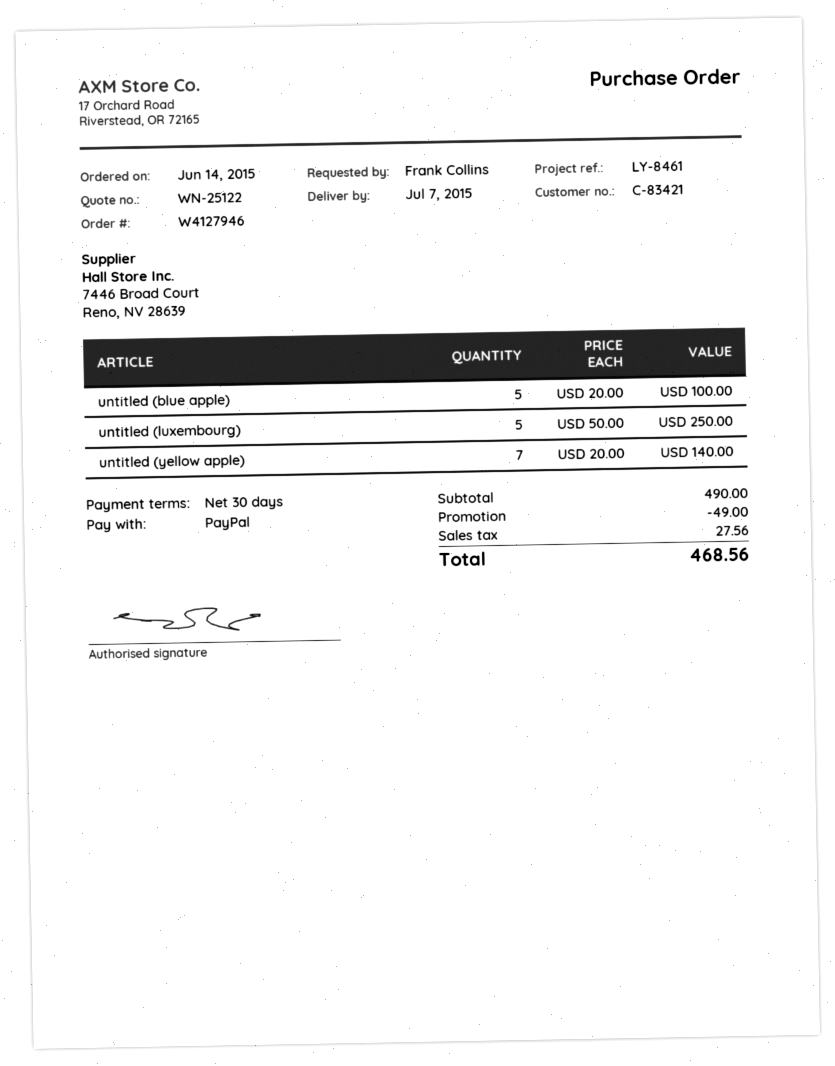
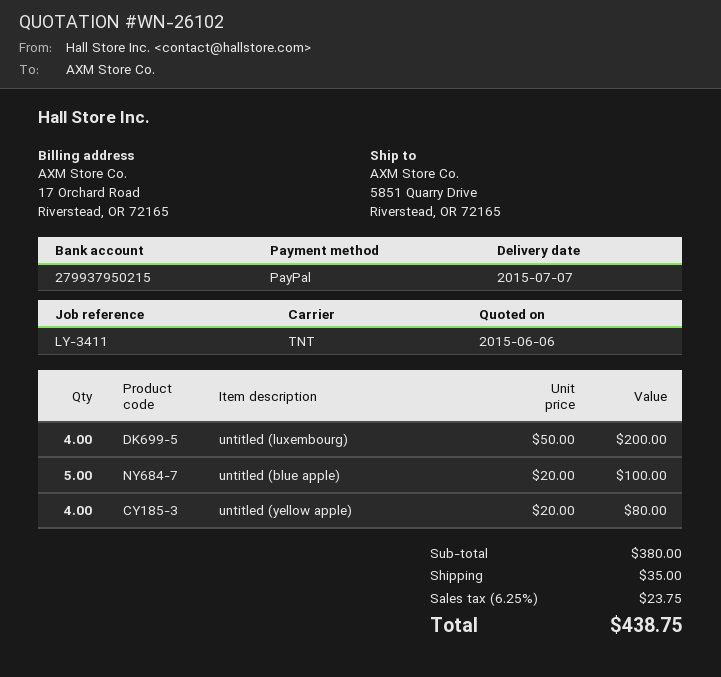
quote number: WN-25122 -> WN-26102
reference: LY-8461 -> LY-3411
untitled (luxembourg): 5 x 50.00 = 250.00 -> 4 x 50.00 = 200.00
untitled (yellow apple): 7 x 20.00 = 140.00 -> 4 x 20.00 = 80.00
subtotal: 490.00 -> 380.00
discount: 49.00 -> none
shipping: none -> 35.00
tax: 27.56 -> 23.75
total: 468.56 -> 438.75

